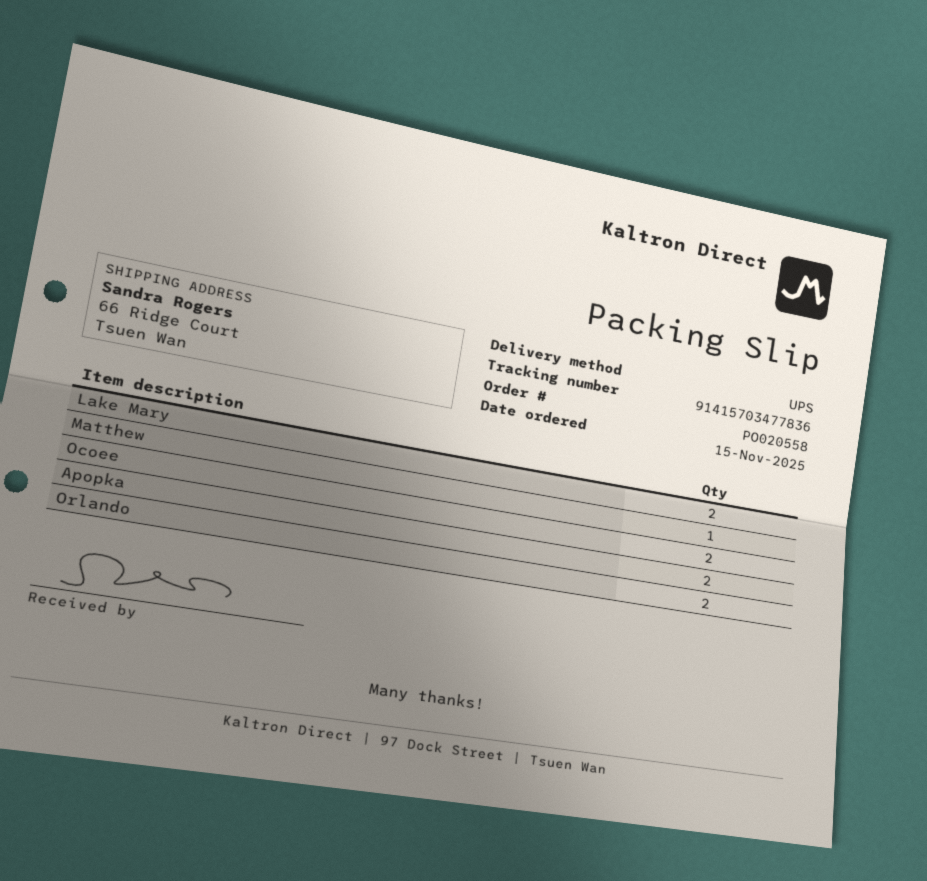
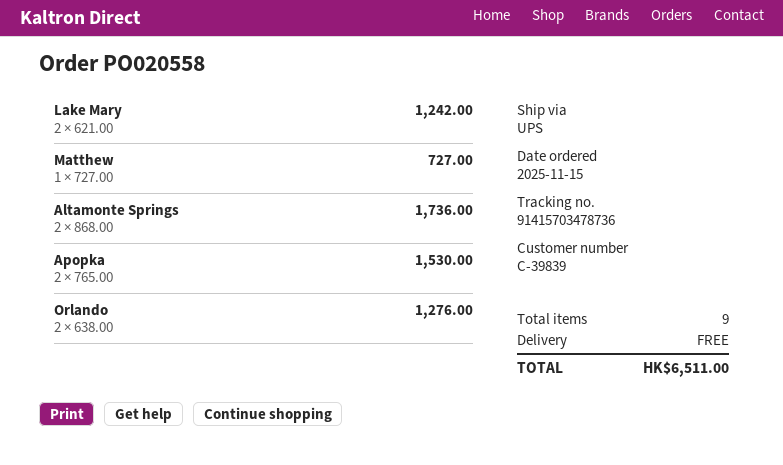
tracking number: 91415703477836 -> 91415703478736
Ocoee: 2 -> none
Altamonte Springs: none -> 2

